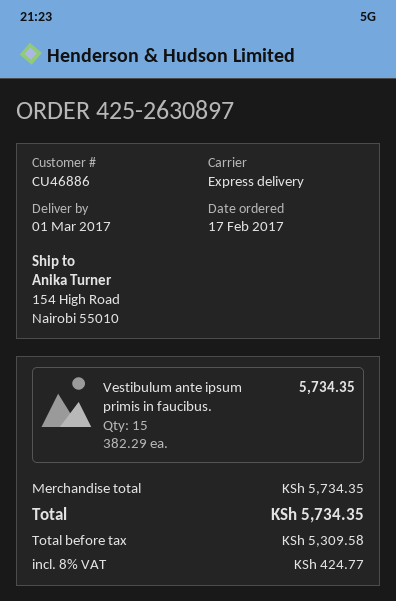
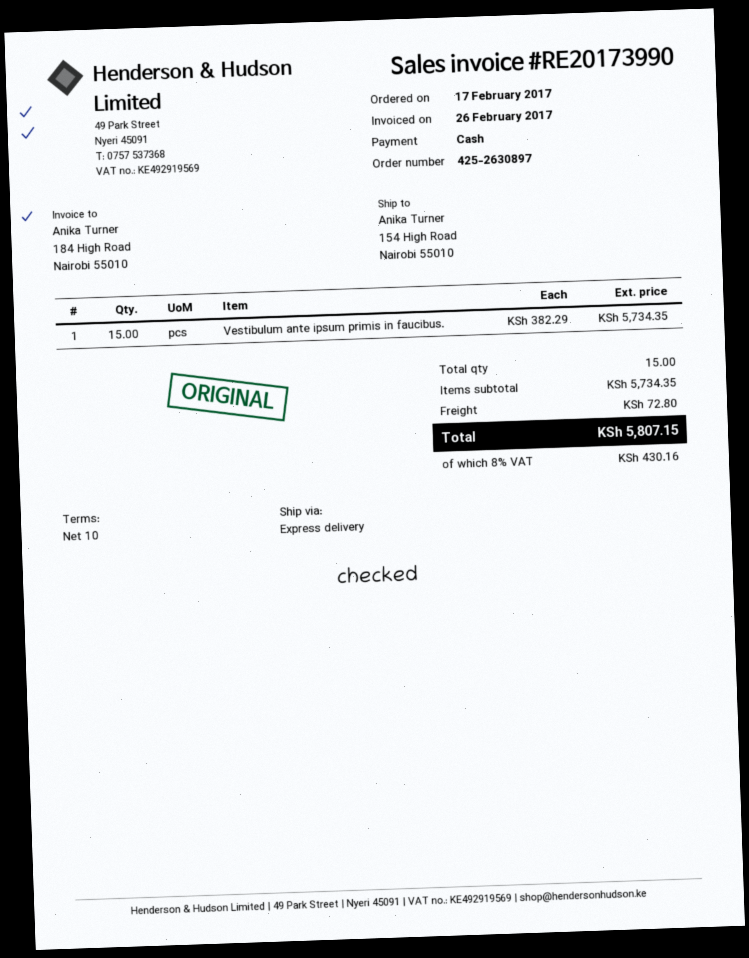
shipping: none -> 72.80
tax: 8% = 424.77 -> 8% = 430.16
total: 5734.35 -> 5807.15

